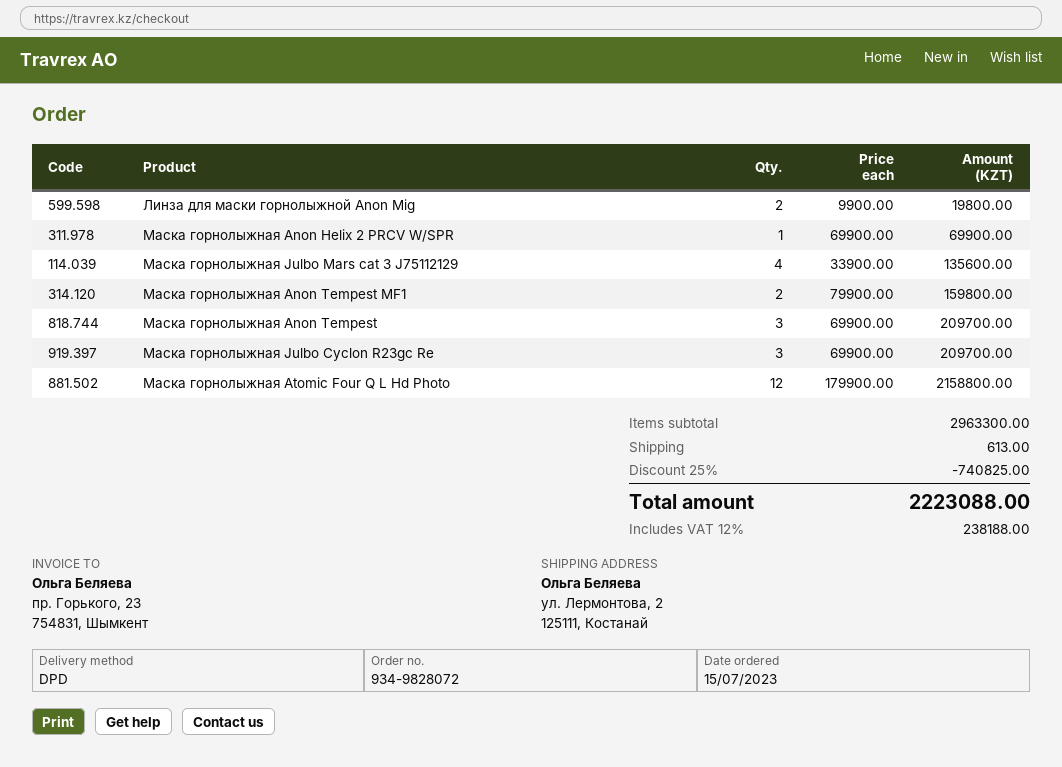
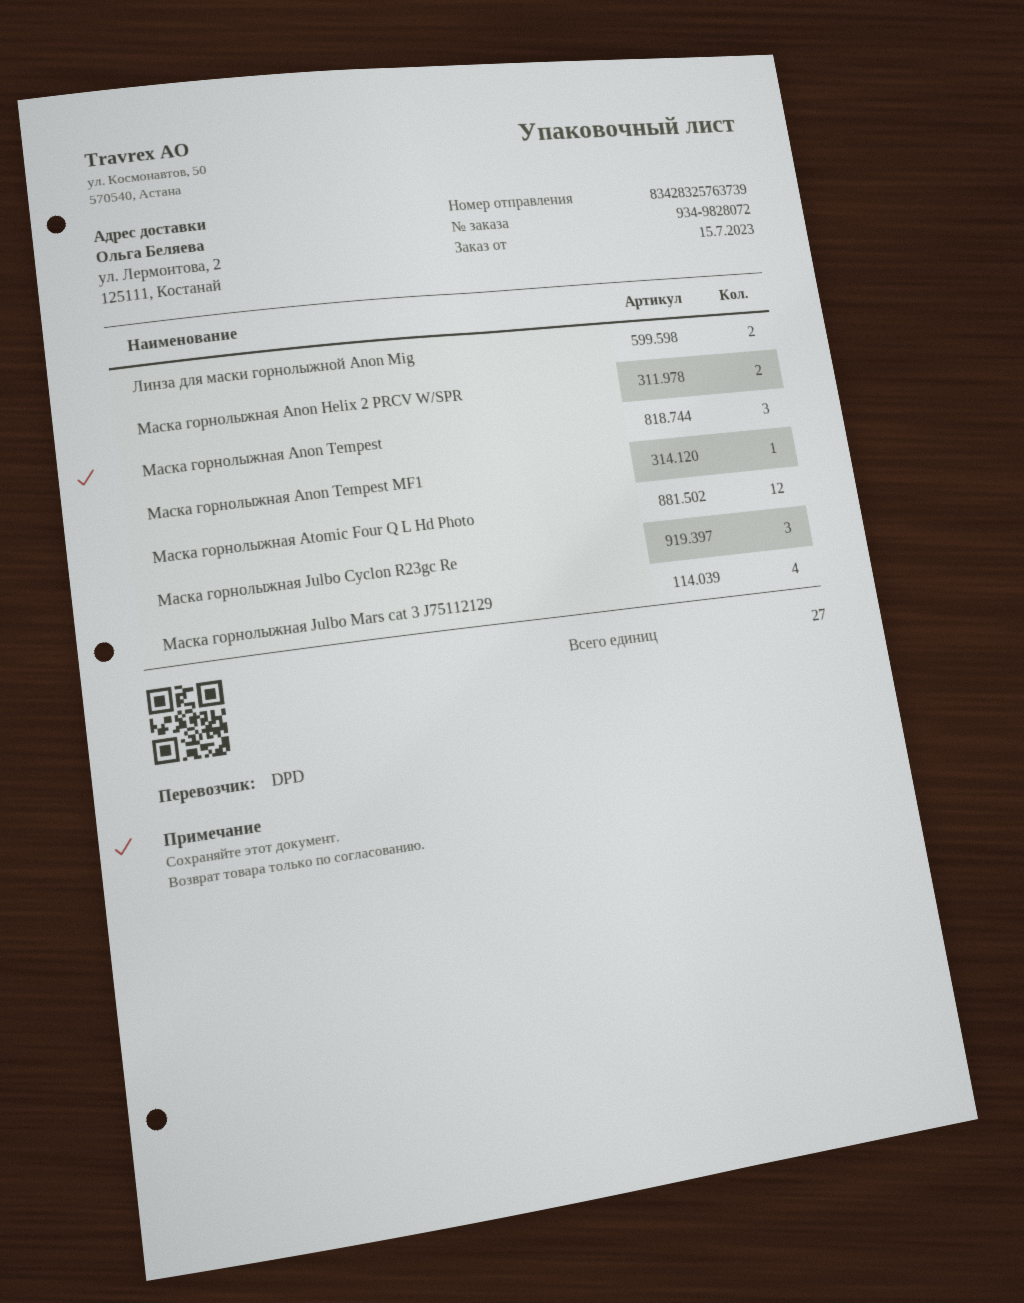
Маска горнолыжная Anon Helix 2 PRCV W/SPR: 1 -> 2
Маска горнолыжная Anon Tempest MF1: 2 -> 1

